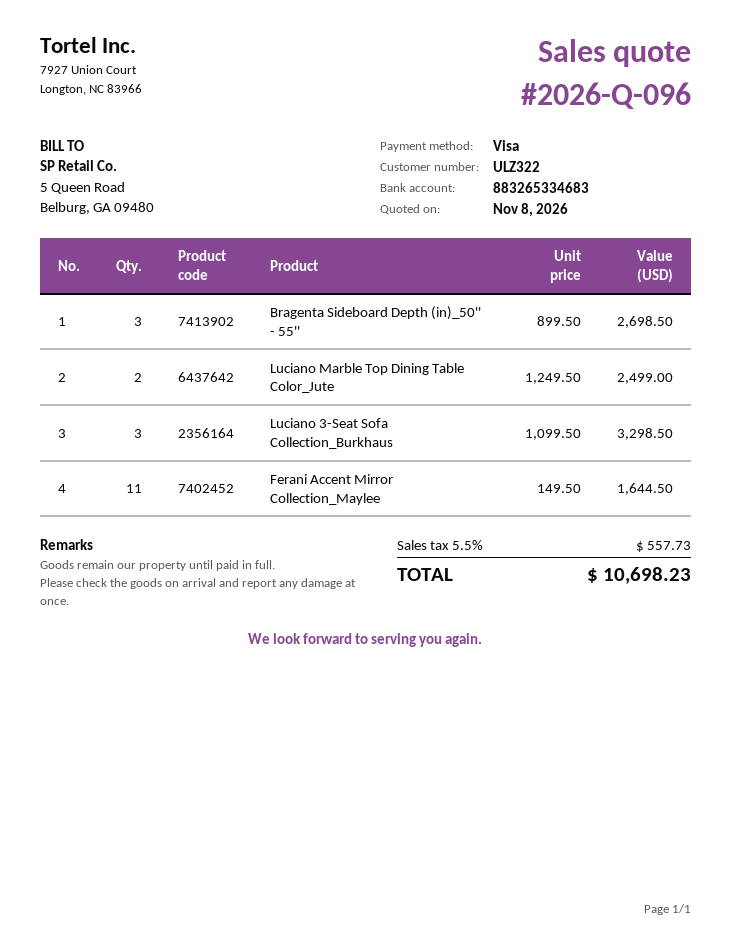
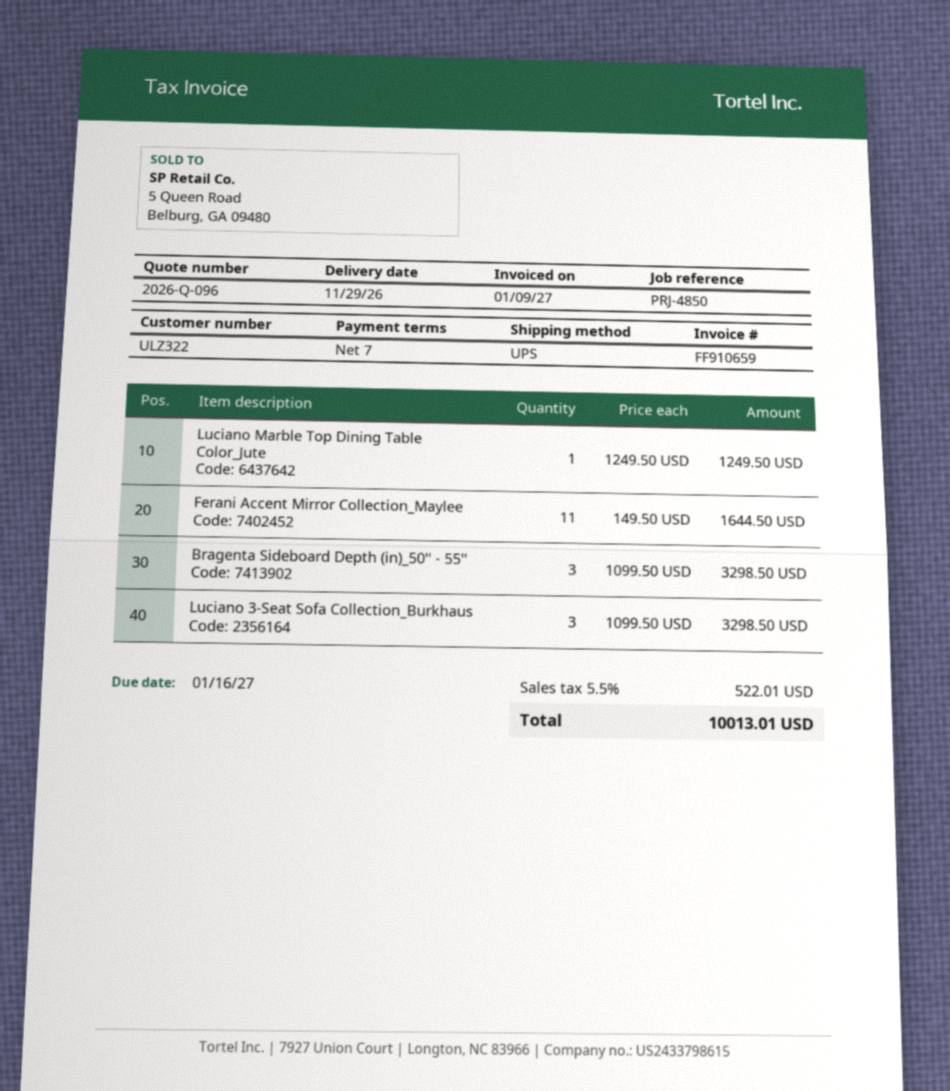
Bragenta Sideboard Depth (in)_50'' - 55'': 3 x 899.50 = 2698.50 -> 3 x 1099.50 = 3298.50
Luciano Marble Top Dining Table Color_Jute: 2 x 1249.50 = 2499.00 -> 1 x 1249.50 = 1249.50
tax: 5.5% = 557.73 -> 5.5% = 522.01
total: 10698.23 -> 10013.01

